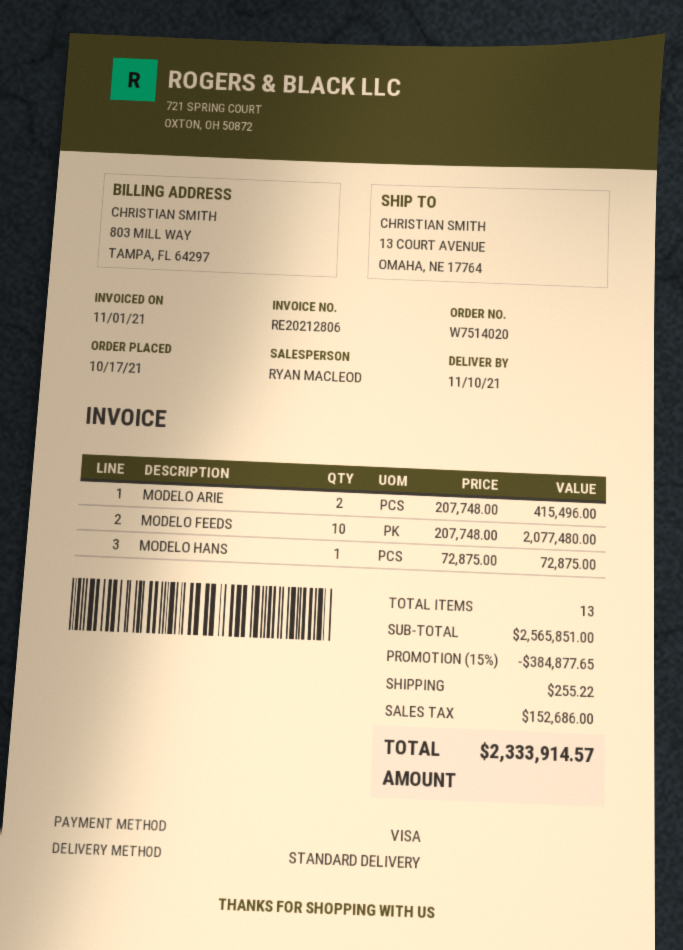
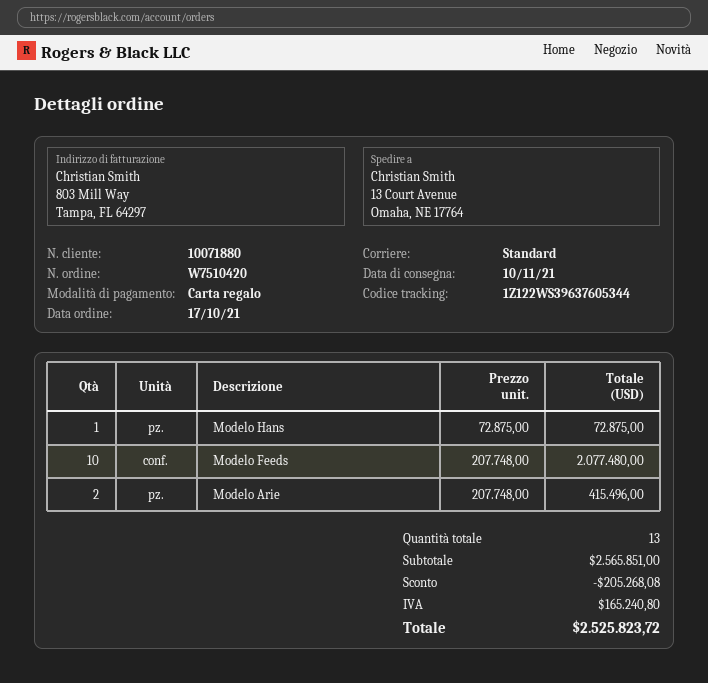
order number: W7514020 -> W7510420
payment method: Visa -> gift card
discount: 384877.65 -> 205268.08
shipping: 255.22 -> none
tax: 152686.00 -> 165240.80
total: 2333914.57 -> 2525823.72

